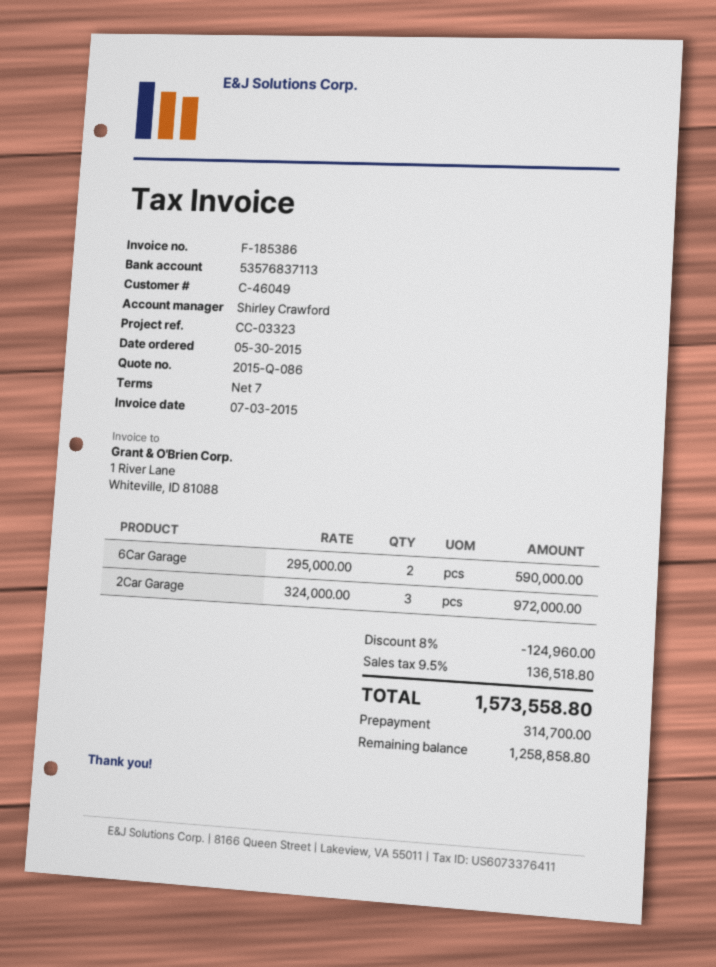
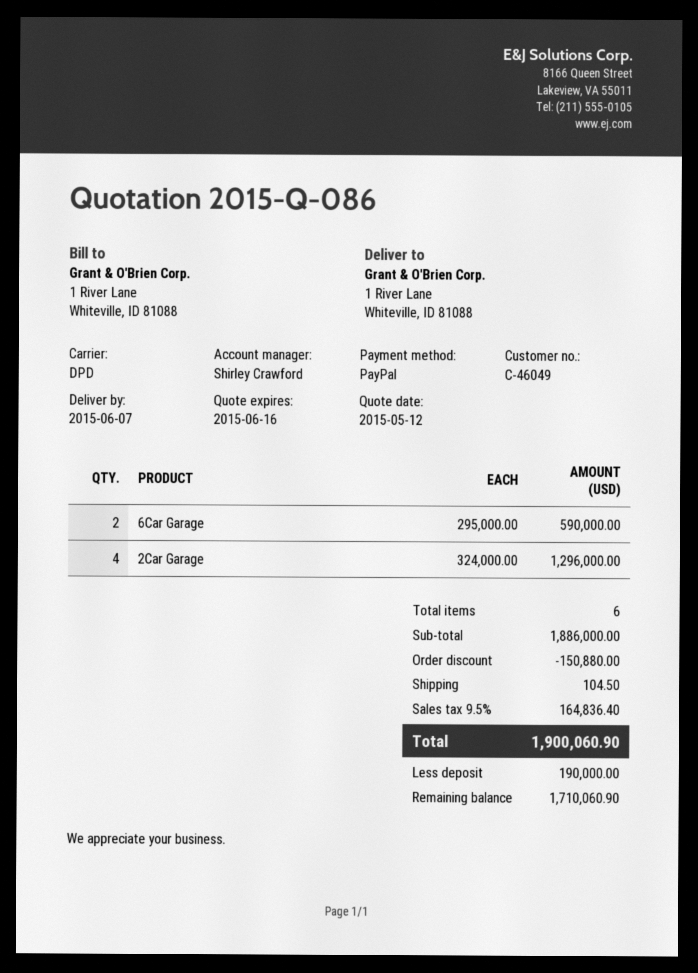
2Car Garage: 3 x 324000.00 = 972000.00 -> 4 x 324000.00 = 1296000.00
discount: 124960.00 -> 150880.00
shipping: none -> 104.50
tax: 9.5% = 136518.80 -> 9.5% = 164836.40
total: 1573558.80 -> 1900060.90
deposit: 314700.00 -> 190000.00
balance: 1258858.80 -> 1710060.90

